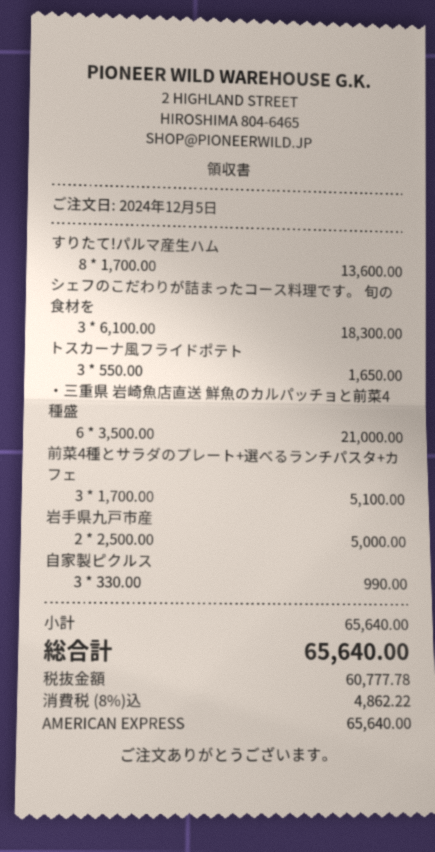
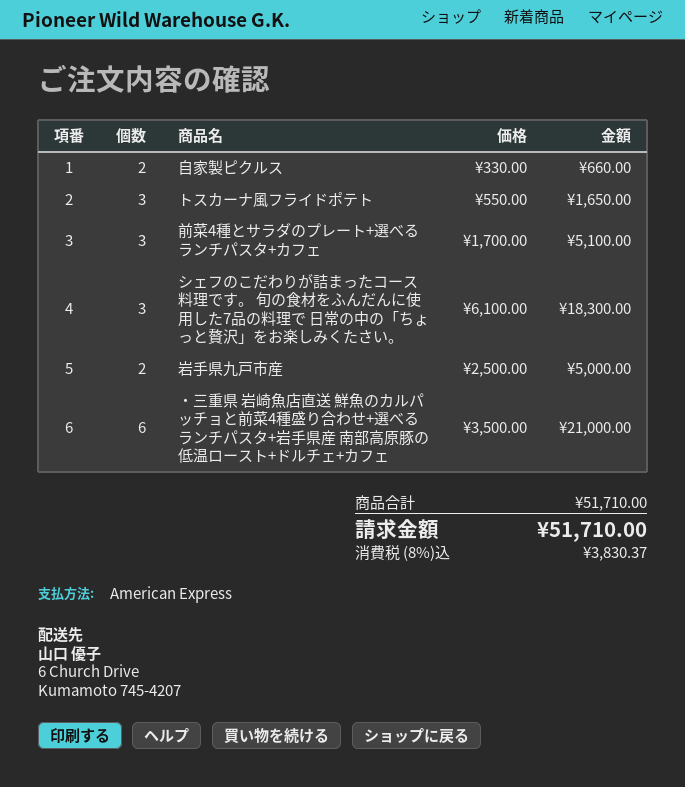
すりたて!パルマ産生ハム: 8 x 1700.00 = 13600.00 -> none
自家製ピクルス: 3 x 330.00 = 990.00 -> 2 x 330.00 = 660.00
subtotal: 65640.00 -> 51710.00
tax: 8% = 4862.22 -> 8% = 3830.37
total: 65640.00 -> 51710.00

